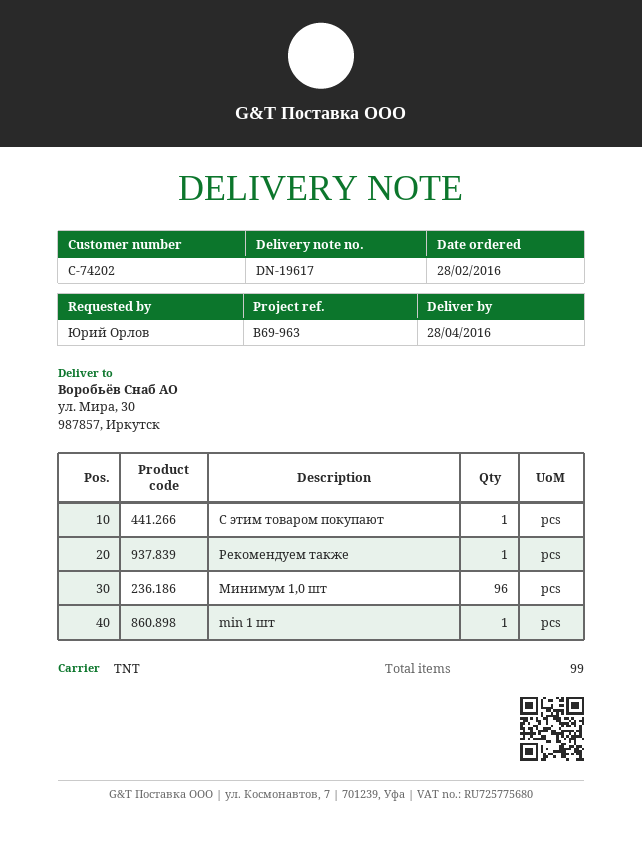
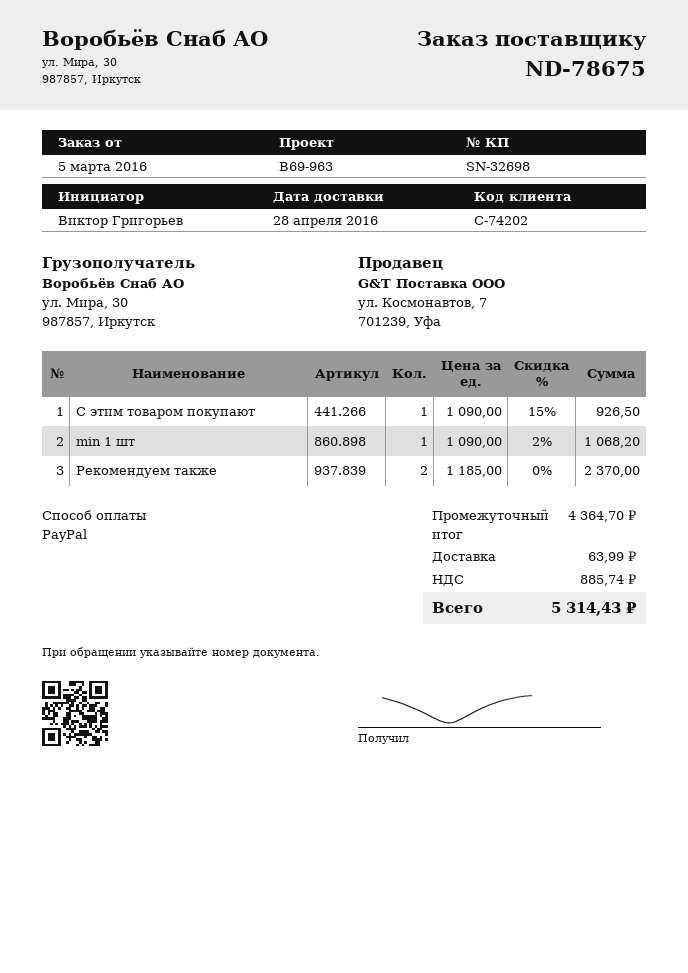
order date: 2016-02-28 -> 2016-03-05
ordered by: Юрий Орлов -> Виктор Григорьев
Рекомендуем также: 1 -> 2
Минимум 1,0 шт: 96 -> none

